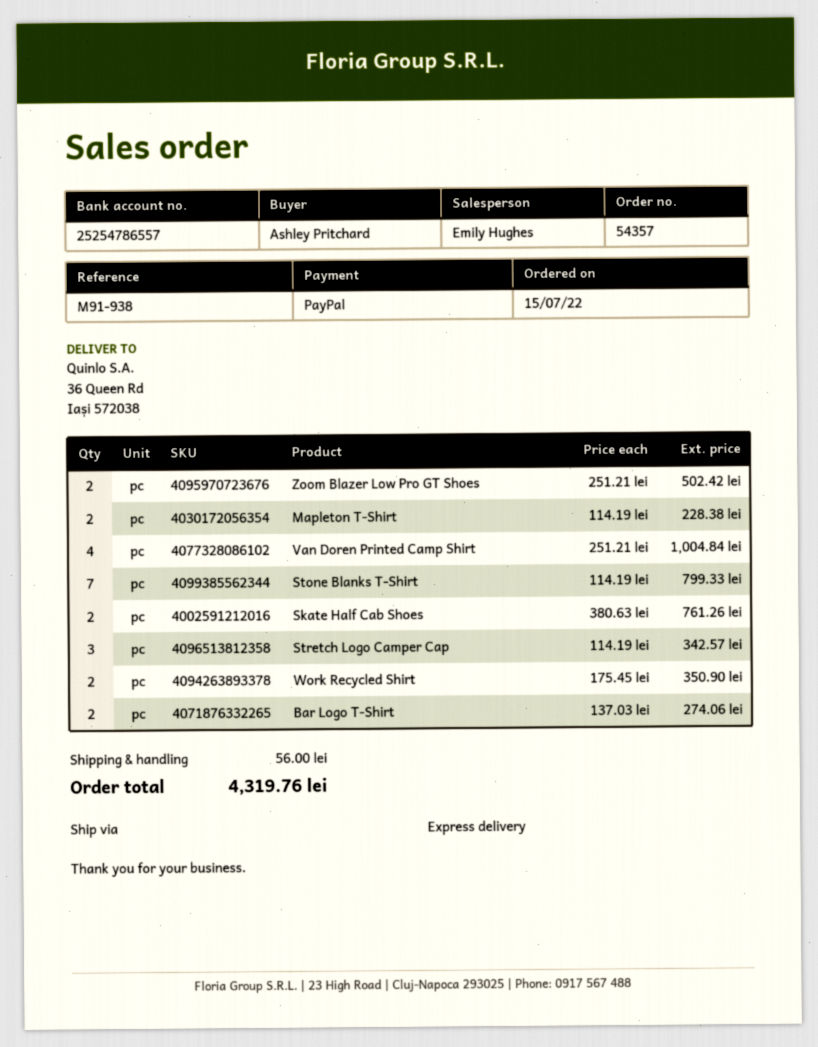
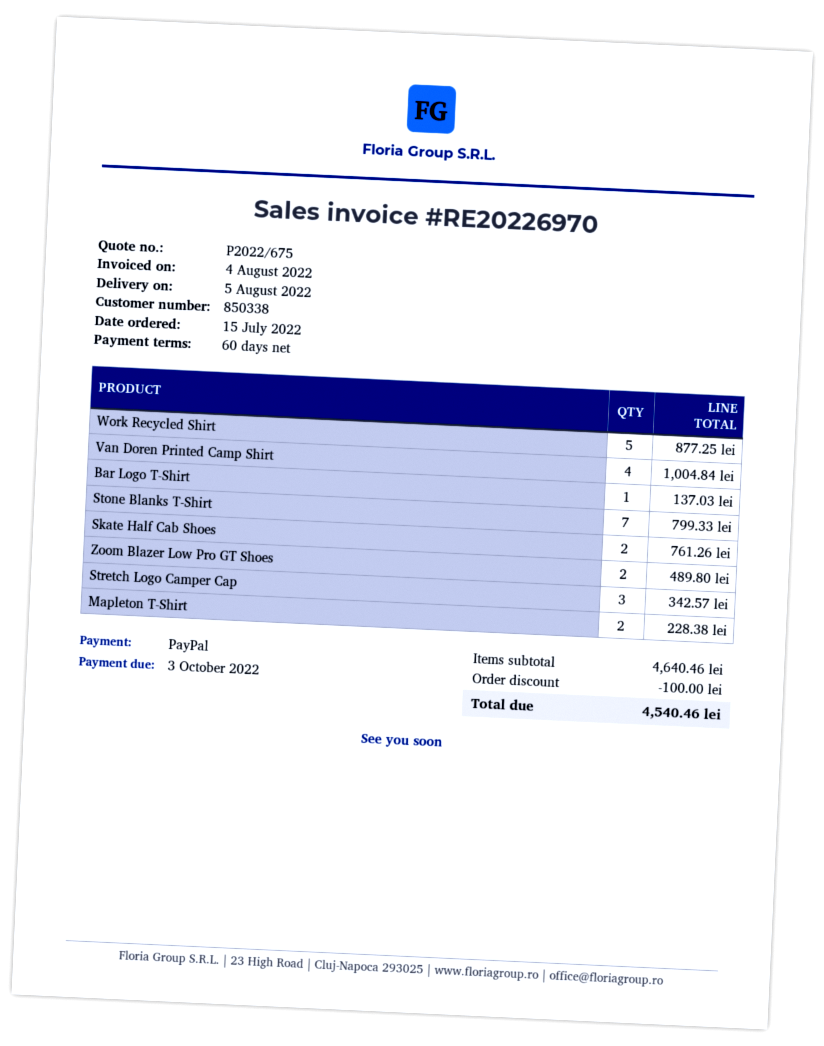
Zoom Blazer Low Pro GT Shoes: 2 for 502.42 -> 2 for 489.80
Work Recycled Shirt: 2 for 350.90 -> 5 for 877.25
Bar Logo T-Shirt: 2 for 274.06 -> 1 for 137.03
discount: none -> 100.00
shipping: 56.00 -> none
total: 4319.76 -> 4540.46

